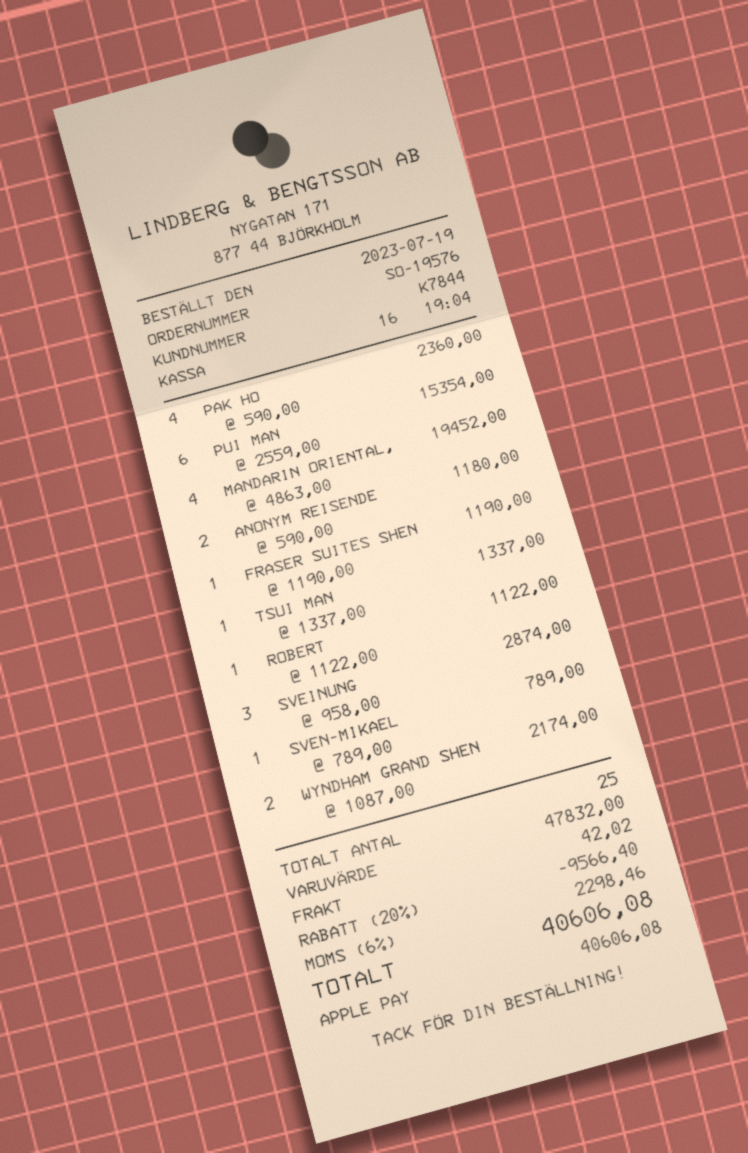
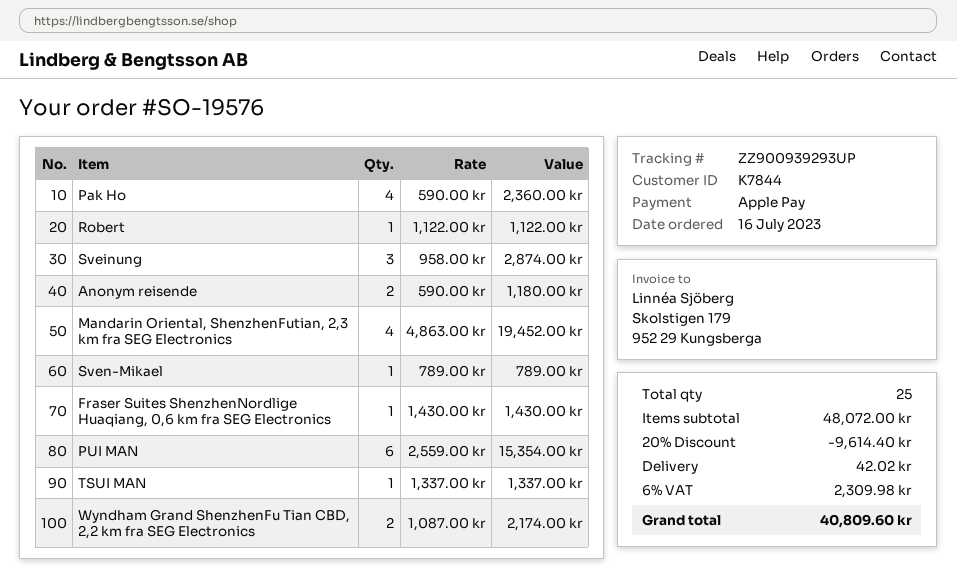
order date: 2023-07-19 -> 2023-07-16
FRASER SUITES SHEN: 1 x 1190.00 = 1190.00 -> 1 x 1430.00 = 1430.00
subtotal: 47832.00 -> 48072.00
discount: 20% = 9566.40 -> 20% = 9614.40
tax: 6% = 2298.46 -> 6% = 2309.98
total: 40606.08 -> 40809.60

